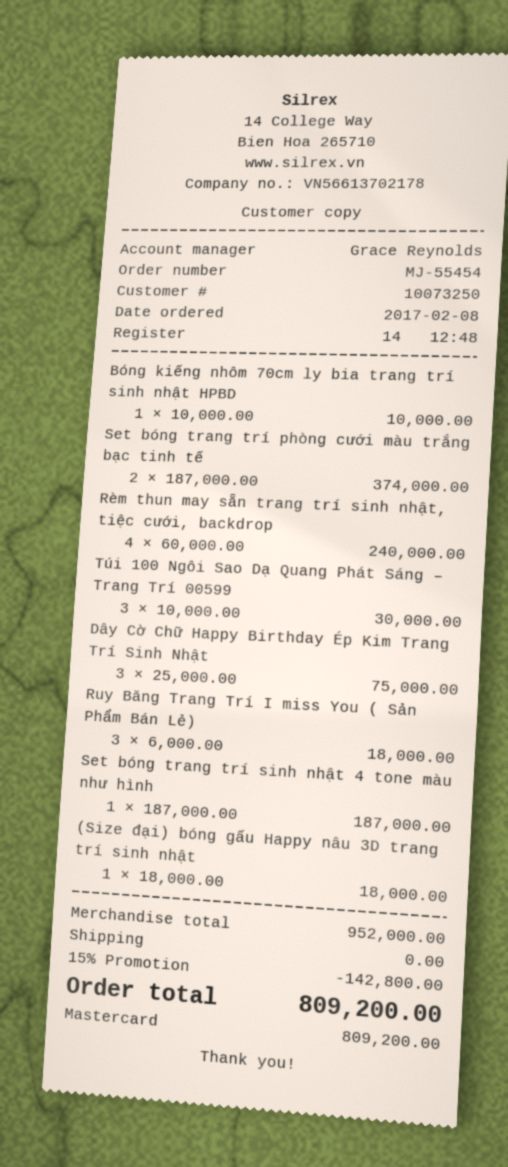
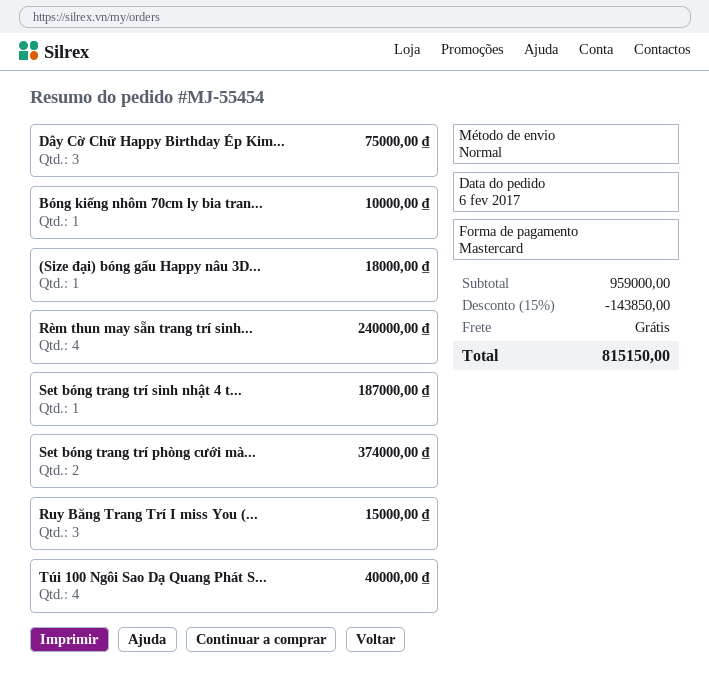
order date: 2017-02-08 -> 2017-02-06
Túi 100 Ngôi Sao Dạ Quang Phát Sáng – Trang Trí 00599: 3 for 30000.00 -> 4 for 40000.00
Ruy Băng Trang Trí I miss You ( Sản Phẩm Bán Lẻ): 3 for 18000.00 -> 3 for 15000.00
subtotal: 952000.00 -> 959000.00
discount: 15% = 142800.00 -> 15% = 143850.00
total: 809200.00 -> 815150.00

